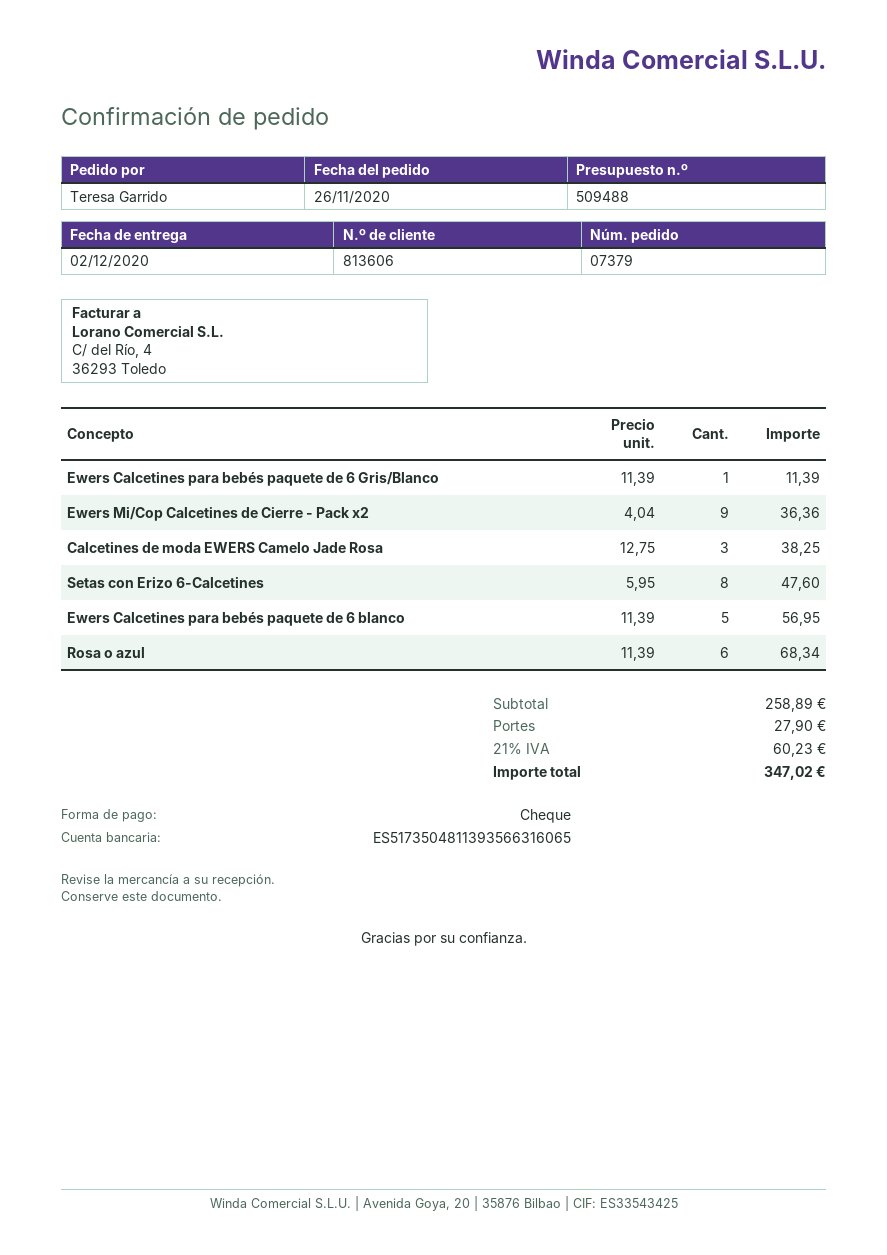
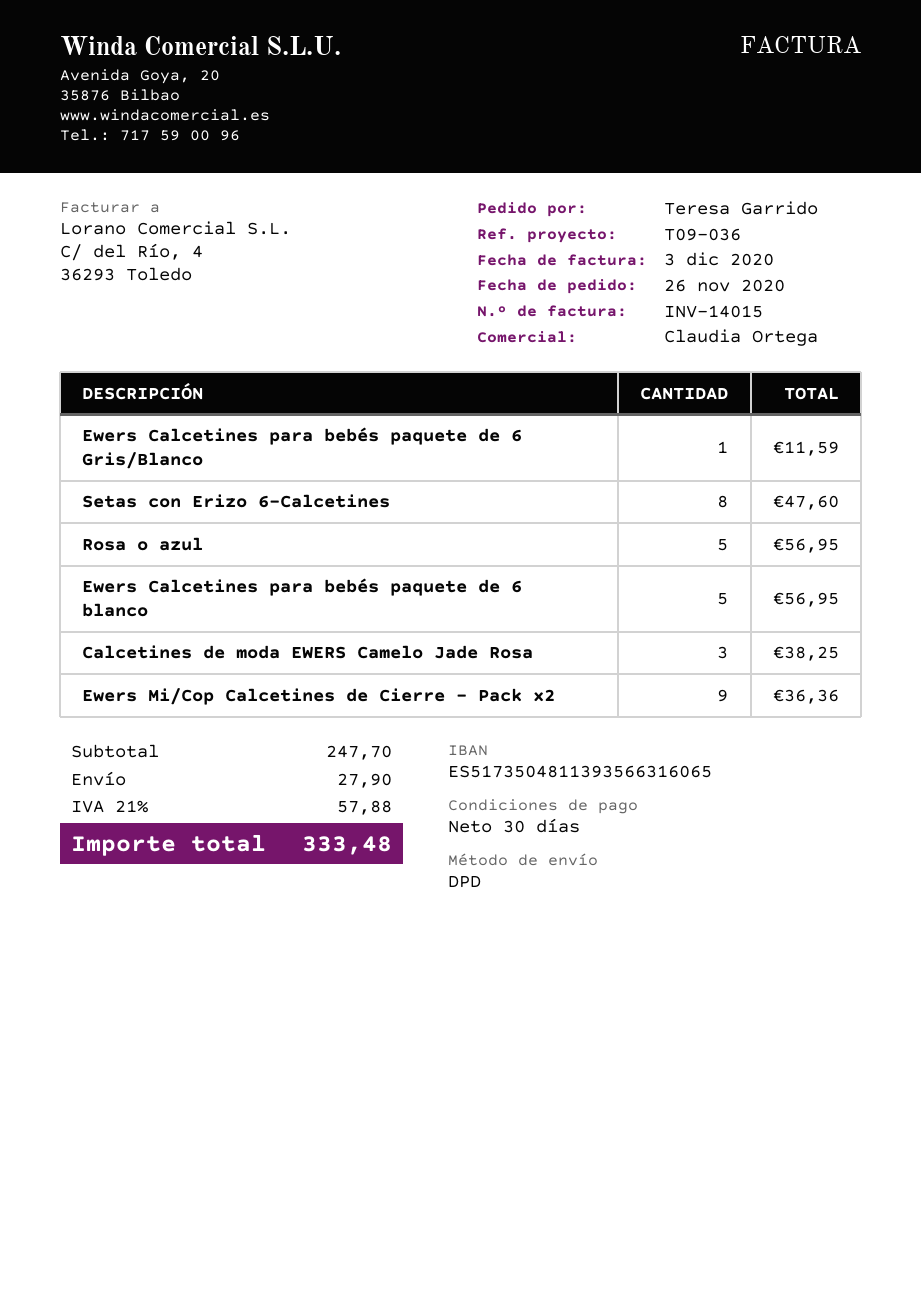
Ewers Calcetines para bebés paquete de 6 Gris/Blanco: 1 for 11.39 -> 1 for 11.59
Rosa o azul: 6 for 68.34 -> 5 for 56.95
subtotal: 258.89 -> 247.70
tax: 21% = 60.23 -> 21% = 57.88
total: 347.02 -> 333.48

